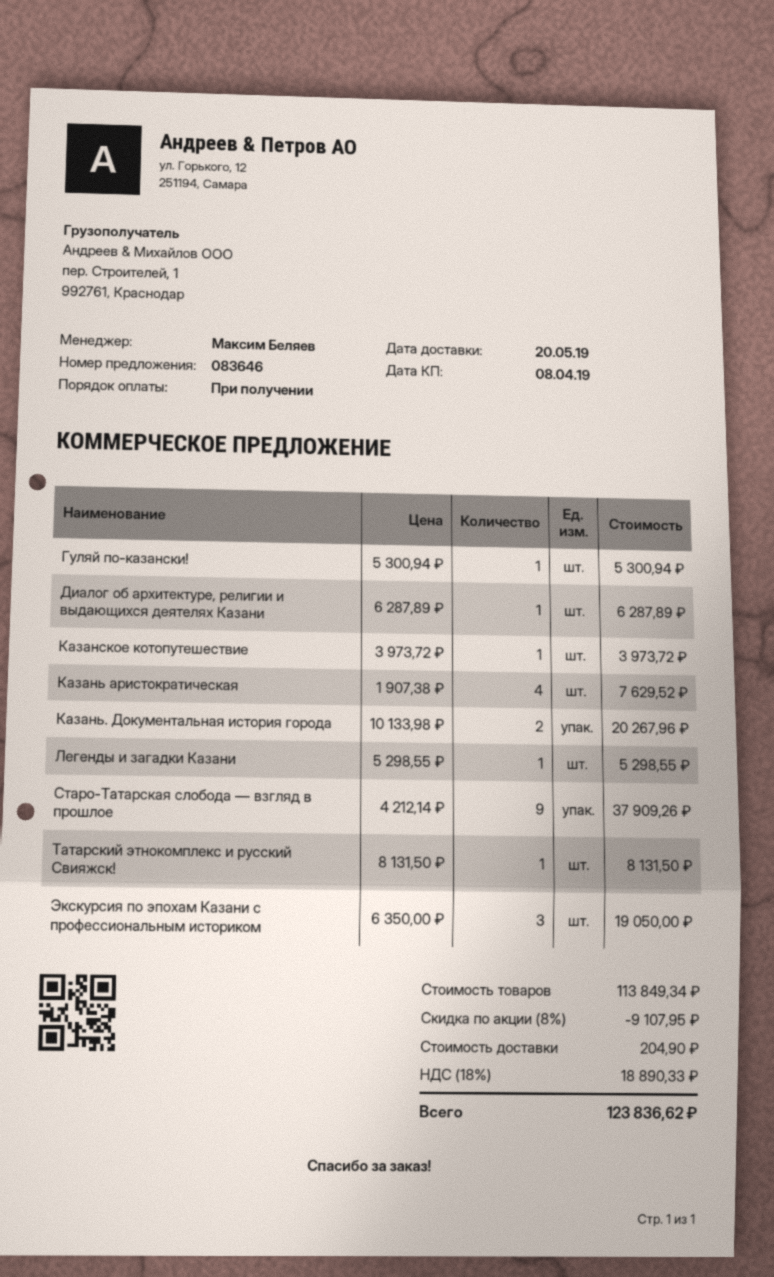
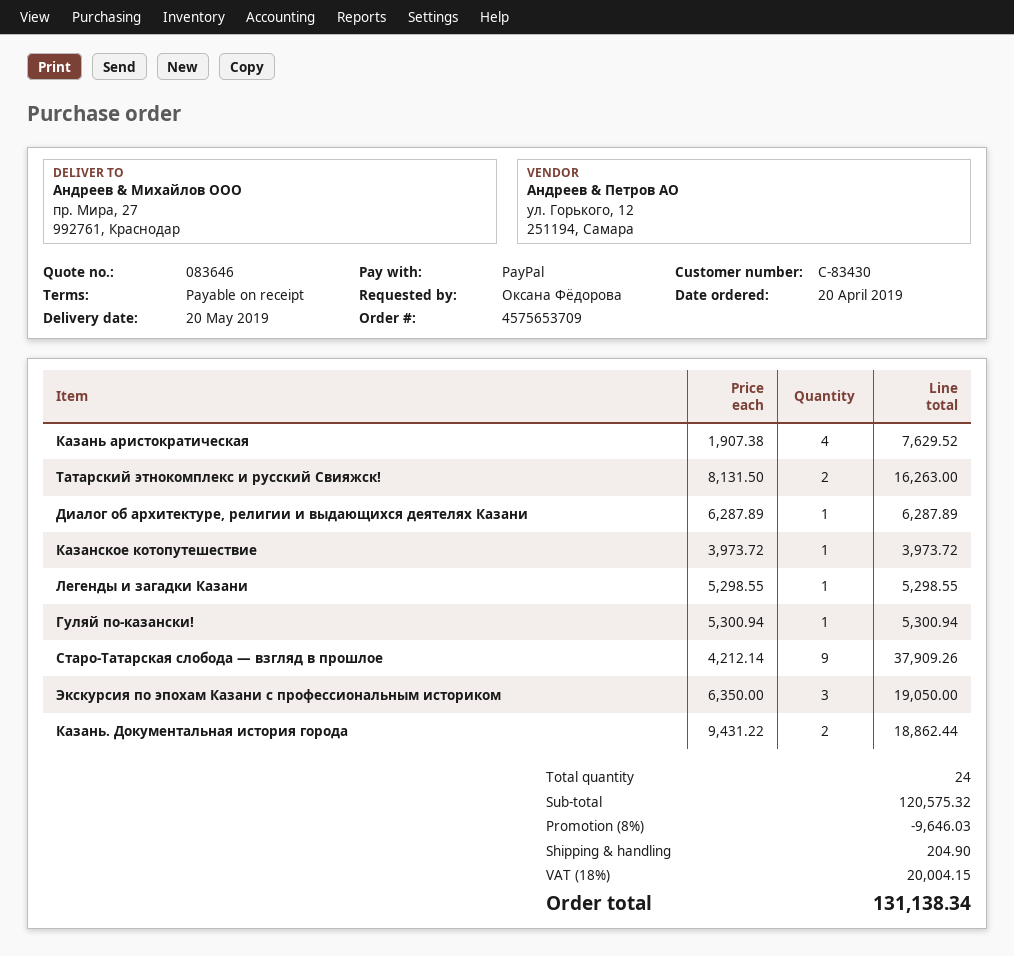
ship to: пер. Строителей, 1, 992761, Краснодар -> пр. Мира, 27, 992761, Краснодар
Казань. Документальная история города: 2 x 10133.98 = 20267.96 -> 2 x 9431.22 = 18862.44
Татарский этнокомплекс и русский Свияжск!: 1 x 8131.50 = 8131.50 -> 2 x 8131.50 = 16263.00
subtotal: 113849.34 -> 120575.32
discount: 8% = 9107.95 -> 8% = 9646.03
tax: 18% = 18890.33 -> 18% = 20004.15
total: 123836.62 -> 131138.34

